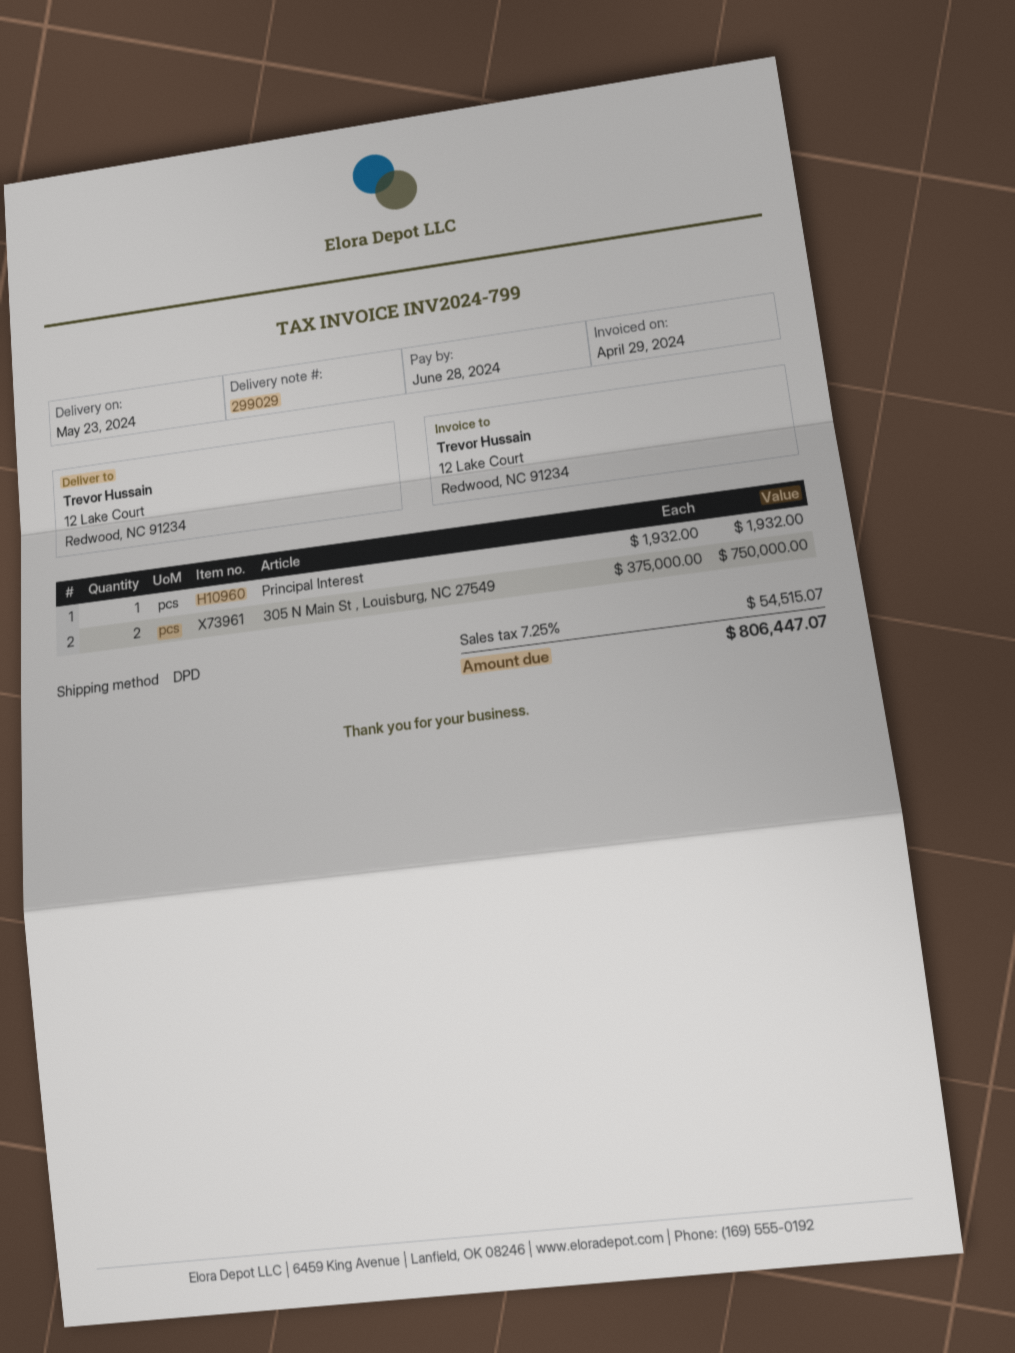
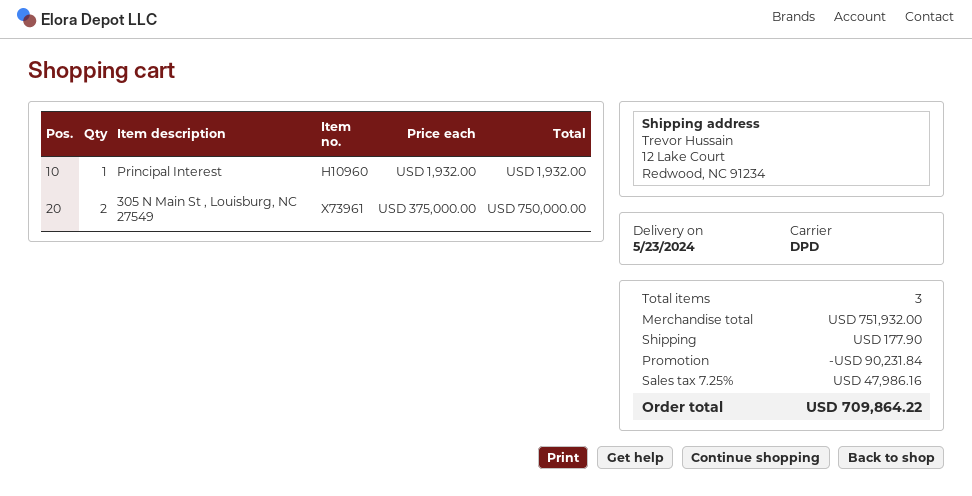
discount: none -> 90231.84
shipping: none -> 177.90
tax: 7.25% = 54515.07 -> 7.25% = 47986.16
total: 806447.07 -> 709864.22

